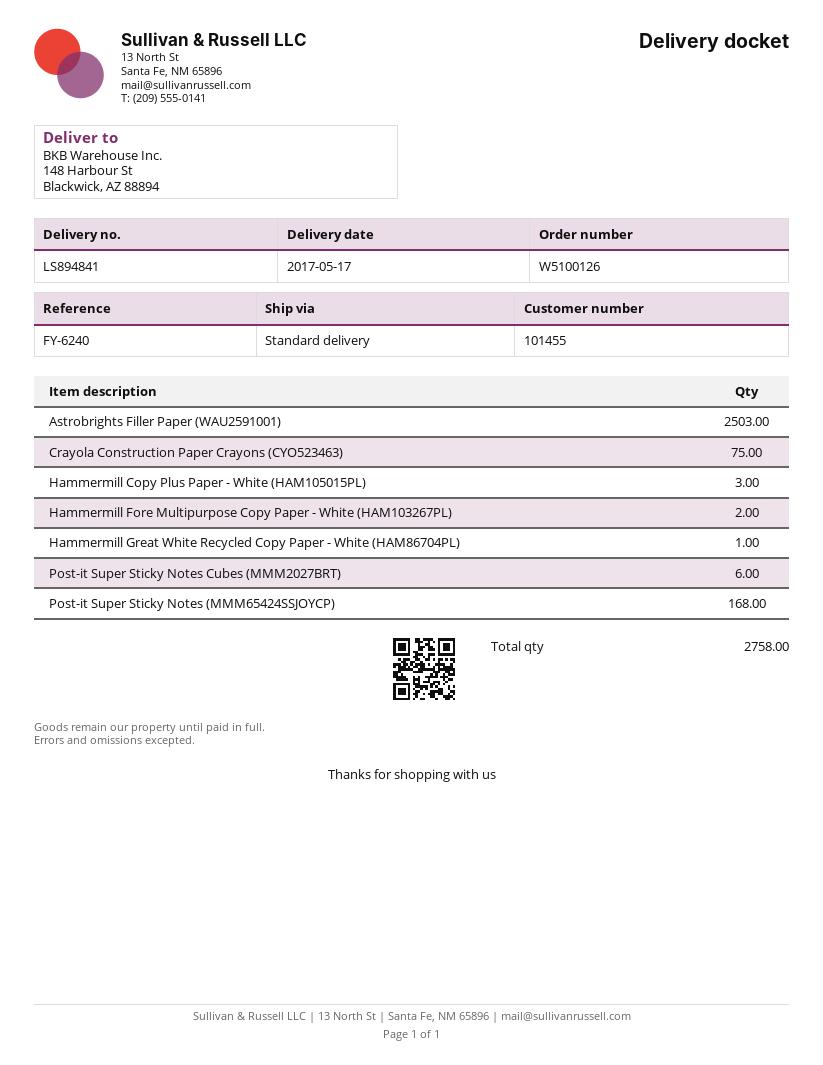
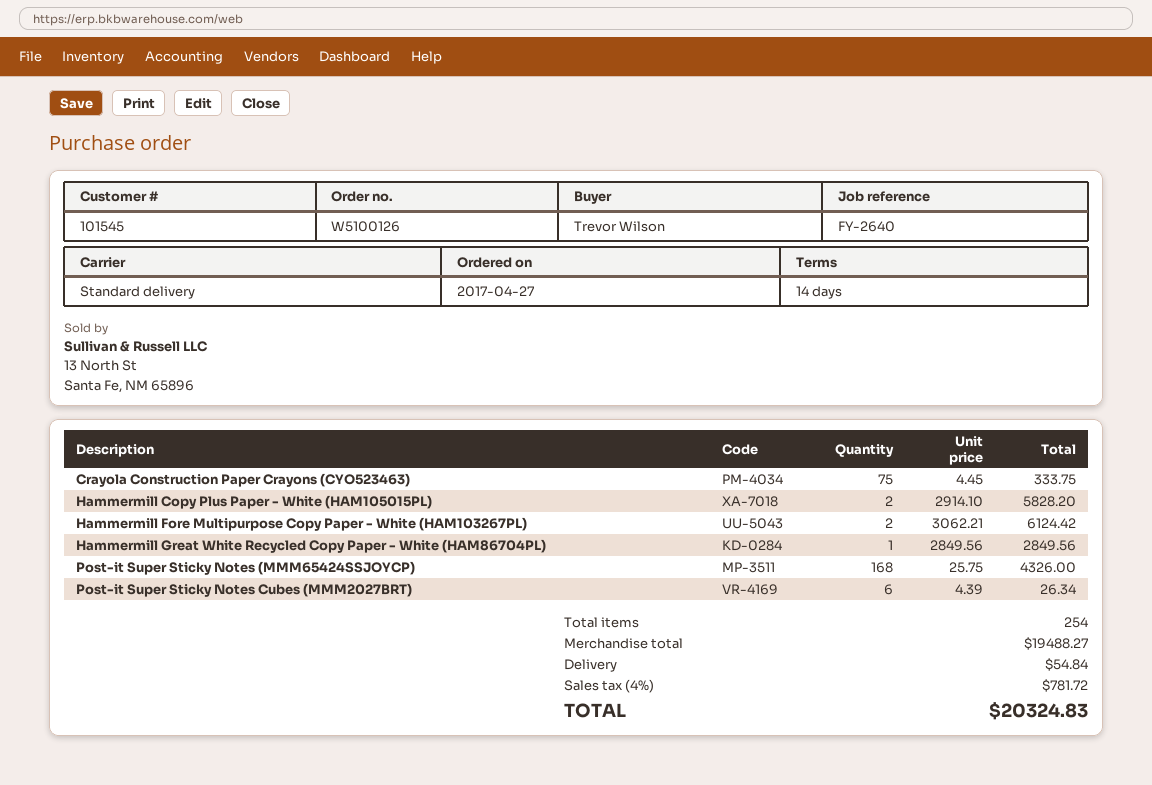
customer number: 101455 -> 101545
reference: FY-6240 -> FY-2640
Astrobrights Filler Paper (WAU2591001): 2503 -> none
Hammermill Copy Plus Paper - White (HAM105015PL): 3 -> 2
total quantity: 2758 -> 254

